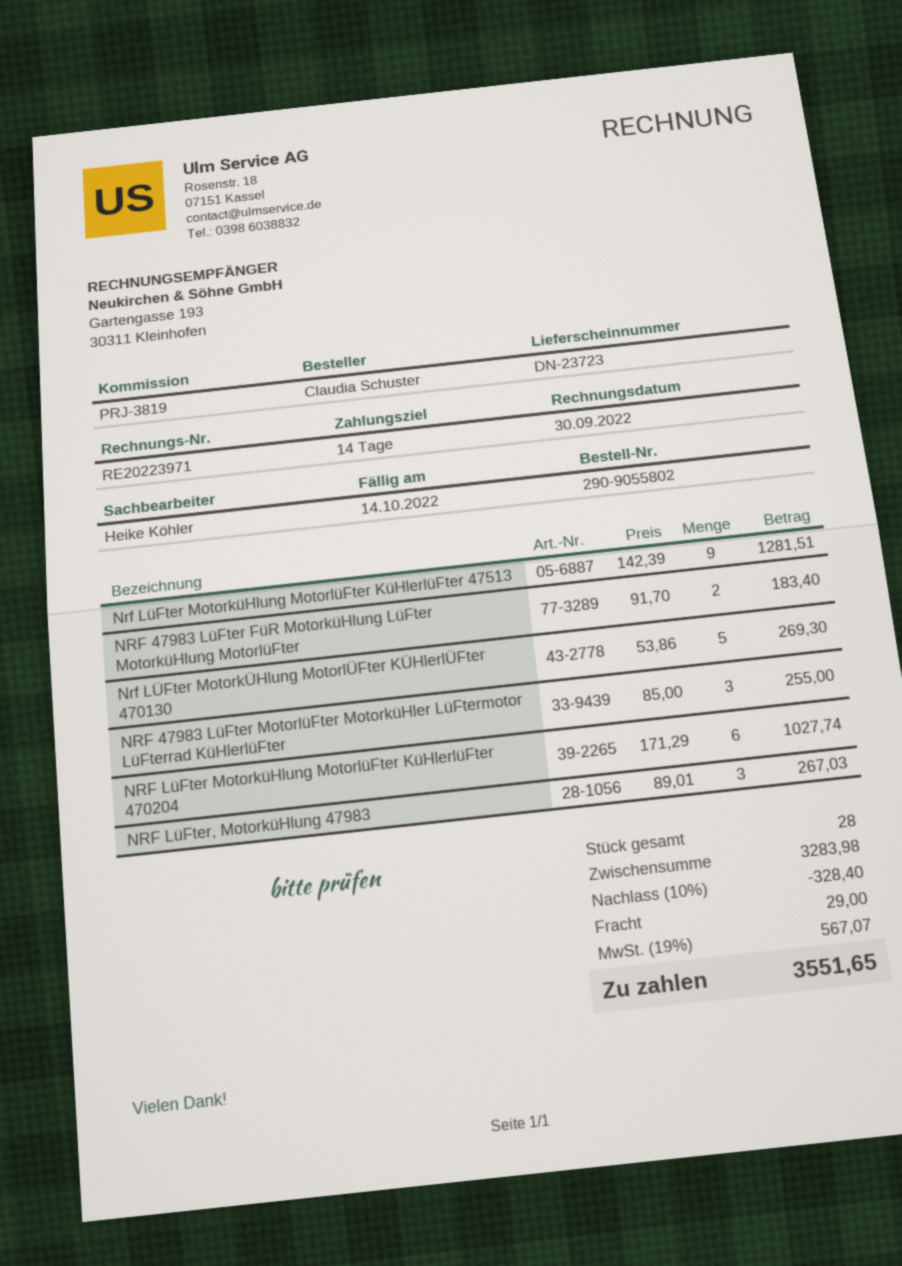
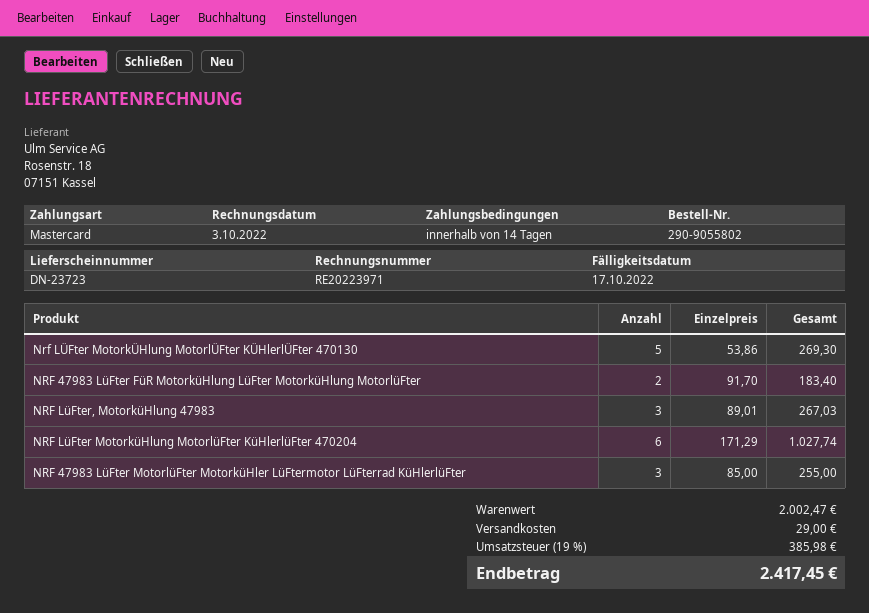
invoice date: 2022-09-30 -> 2022-10-03
due date: 2022-10-14 -> 2022-10-17
Nrf LüFter MotorküHlung MotorlüFter KüHlerlüFter 47513: 9 x 142.39 = 1281.51 -> none
subtotal: 3283.98 -> 2002.47
discount: 10% = 328.40 -> none
tax: 19% = 567.07 -> 19% = 385.98
total: 3551.65 -> 2417.45

